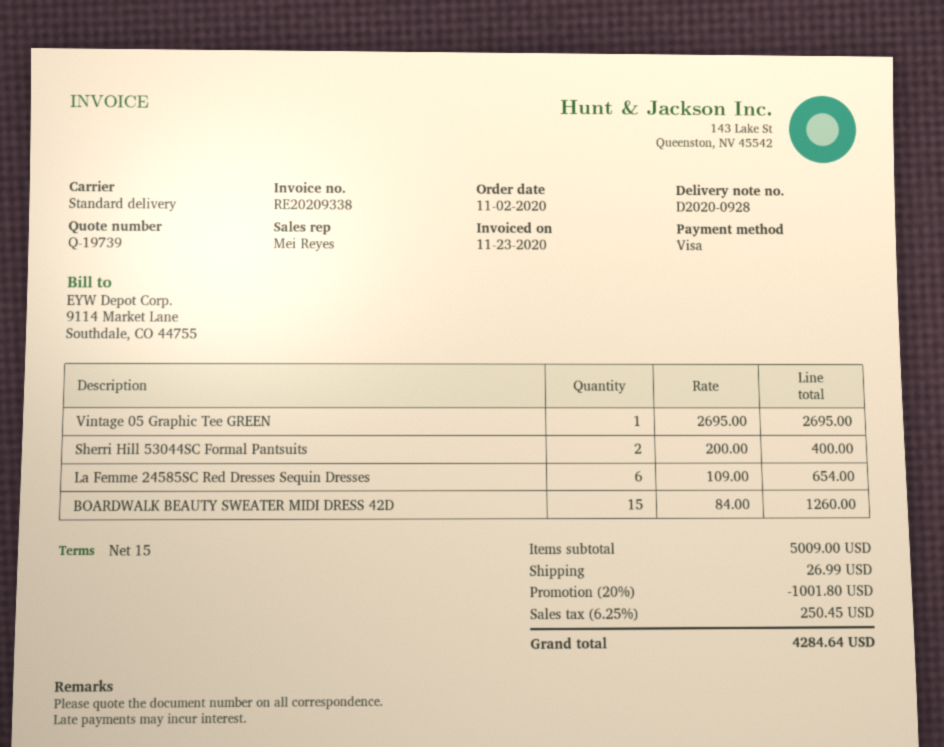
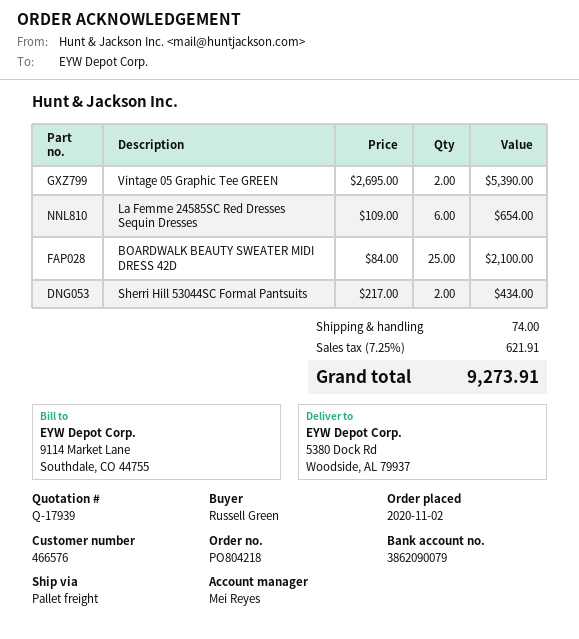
quote number: Q-19739 -> Q-17939
shipping method: standard -> pallet freight
Vintage 05 Graphic Tee GREEN: 1 x 2695.00 = 2695.00 -> 2 x 2695.00 = 5390.00
Sherri Hill 53044SC Formal Pantsuits: 2 x 200.00 = 400.00 -> 2 x 217.00 = 434.00
BOARDWALK BEAUTY SWEATER MIDI DRESS 42D: 15 x 84.00 = 1260.00 -> 25 x 84.00 = 2100.00
discount: 20% = 1001.80 -> none
shipping: 26.99 -> 74.00
tax: 6.25% = 250.45 -> 7.25% = 621.91
total: 4284.64 -> 9273.91

